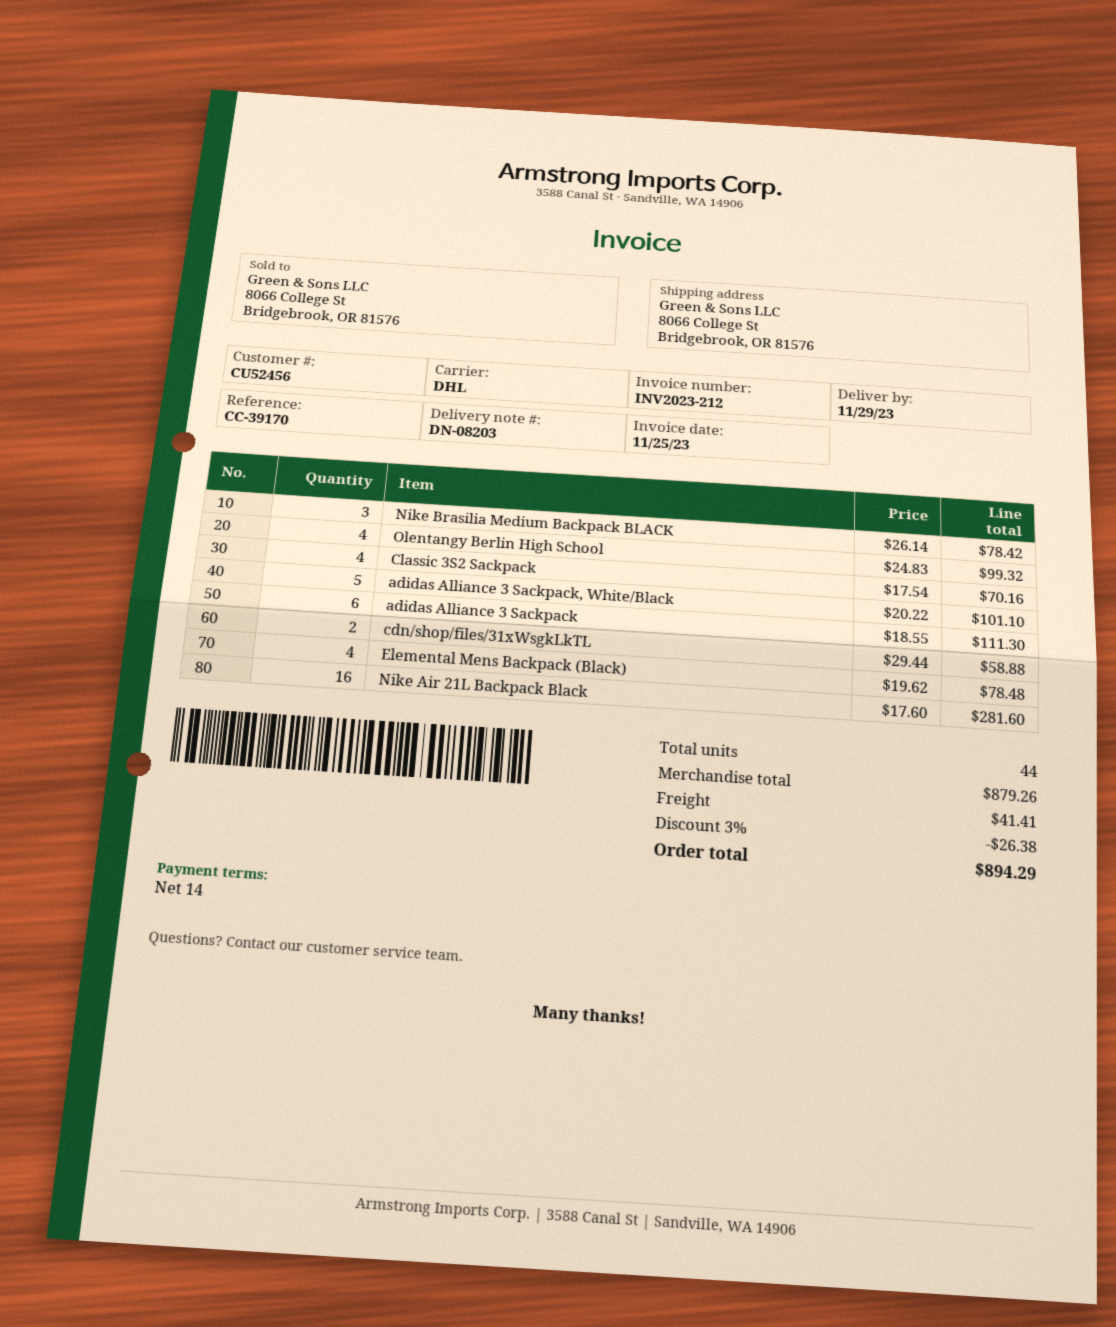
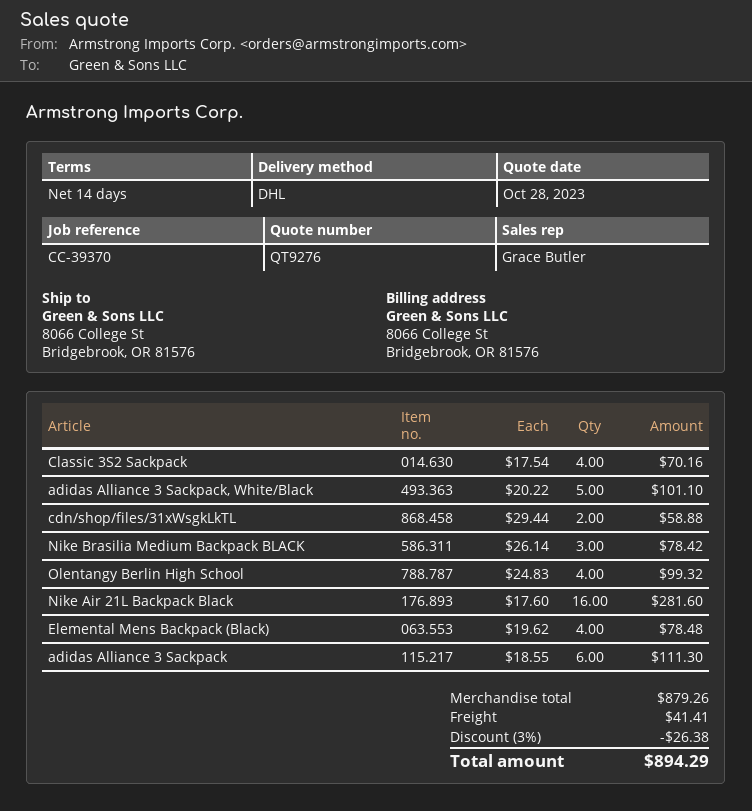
reference: CC-39170 -> CC-39370

